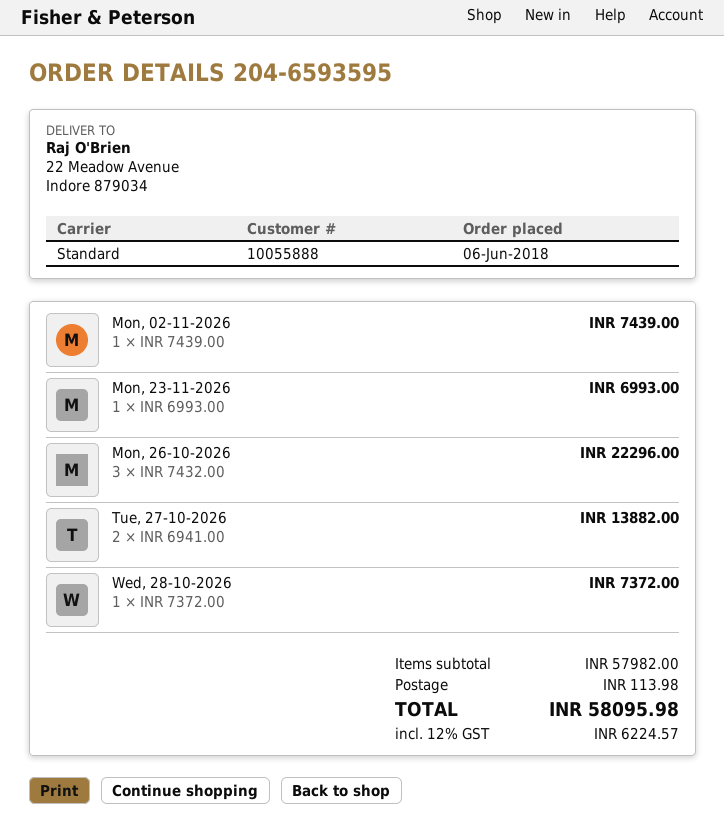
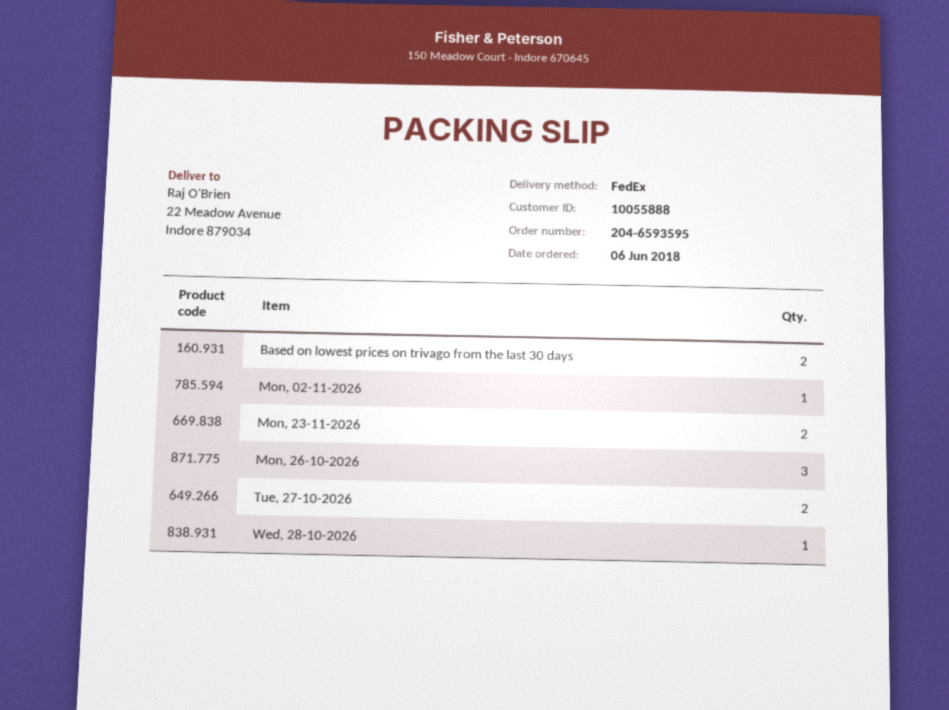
shipping method: standard -> FedEx
Mon, 23-11-2026: 1 -> 2
Based on lowest prices on trivago from the last 30 days: none -> 2

